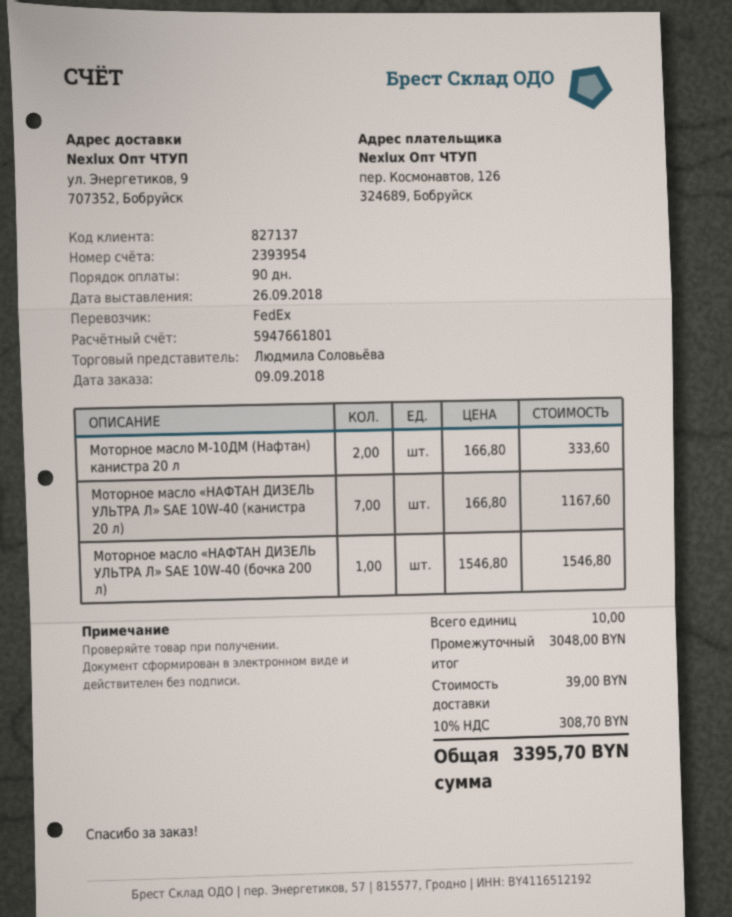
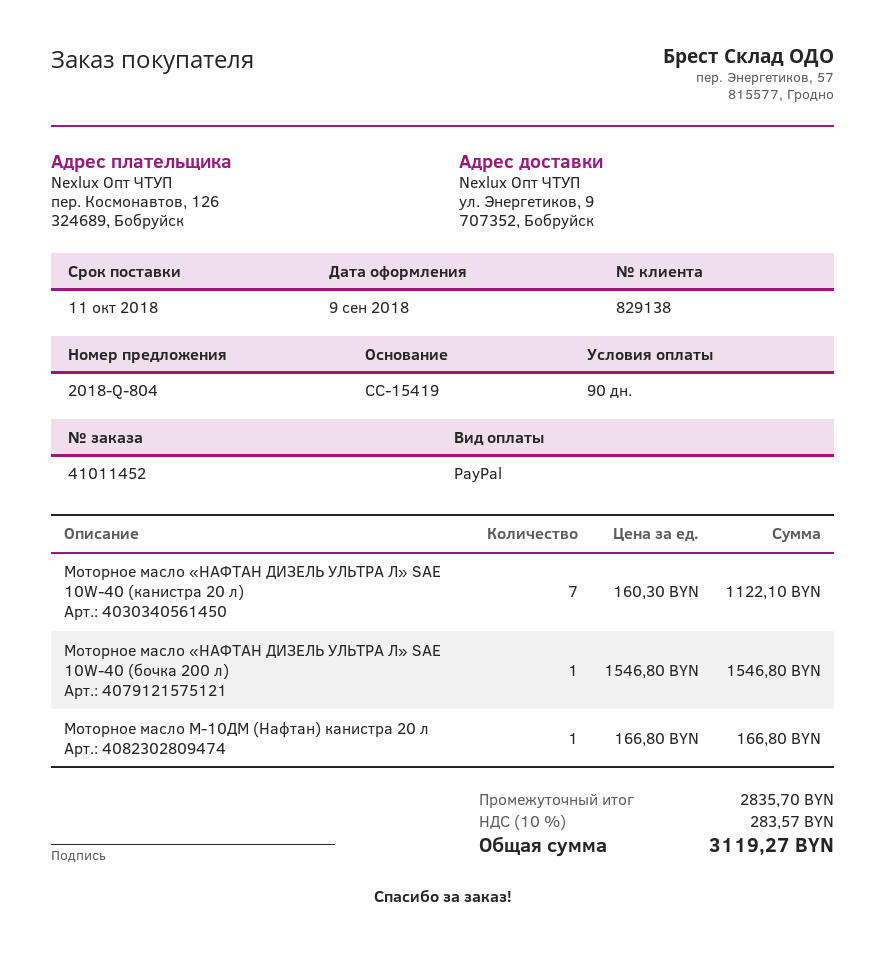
customer number: 827137 -> 829138
Моторное масло М-10ДМ (Нафтан) канистра 20 л: 2 x 166.80 = 333.60 -> 1 x 166.80 = 166.80
Моторное масло «НАФТАН ДИЗЕЛЬ УЛЬТРА Л» SAE 10W-40 (канистра 20 л): 7 x 166.80 = 1167.60 -> 7 x 160.30 = 1122.10
subtotal: 3048.00 -> 2835.70
shipping: 39.00 -> none
tax: 10% = 308.70 -> 10% = 283.57
total: 3395.70 -> 3119.27

